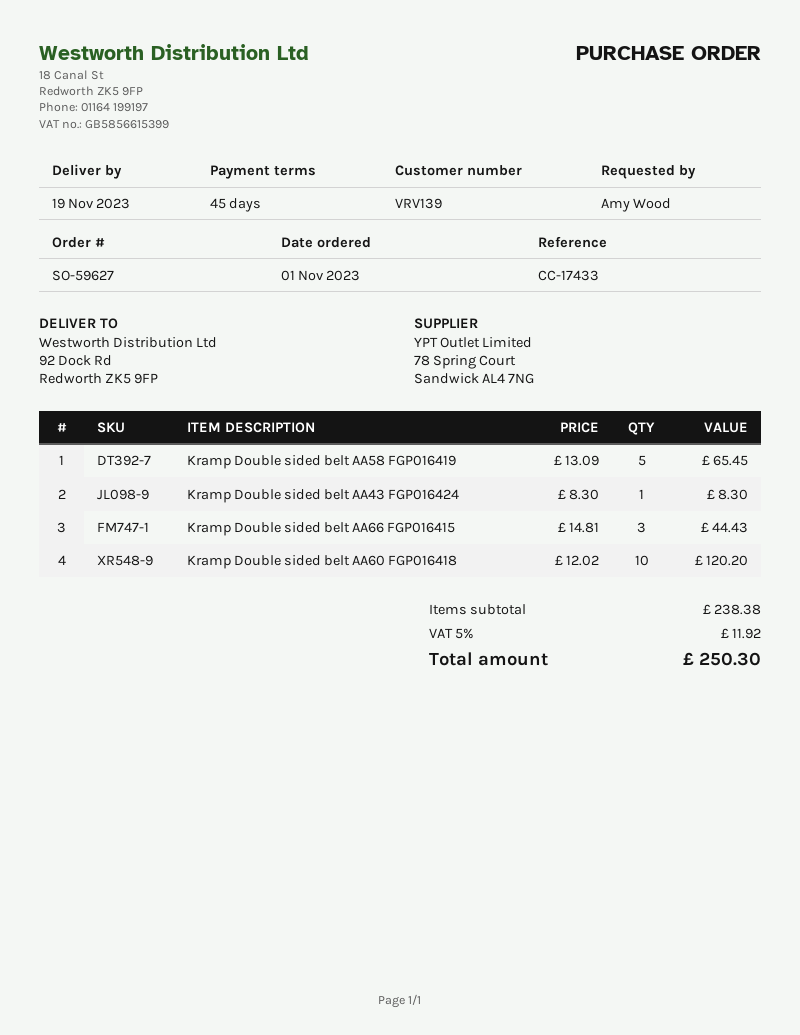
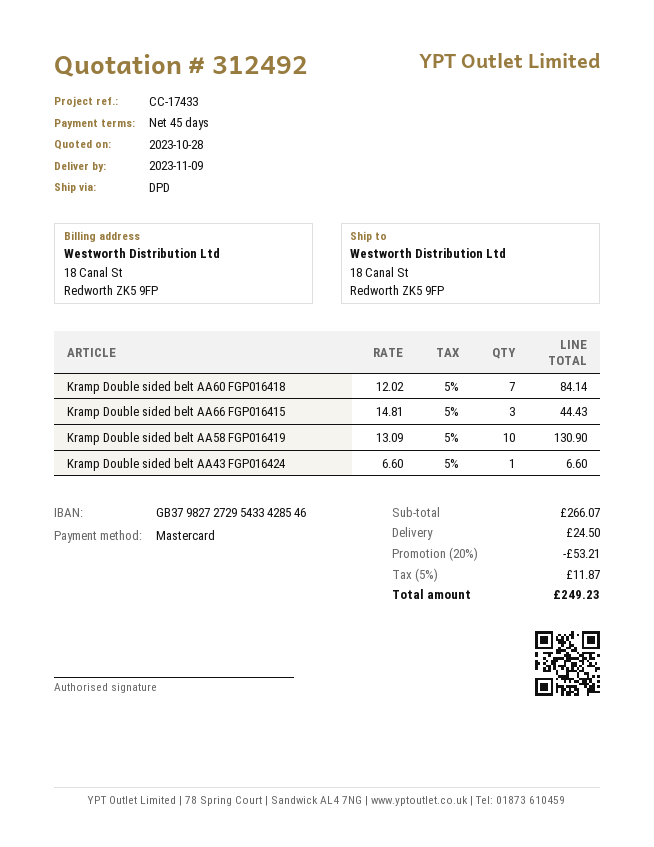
delivery date: 2023-11-19 -> 2023-11-09
ship to: 92 Dock Rd, Redworth ZK5 9FP -> 18 Canal St, Redworth ZK5 9FP
Kramp Double sided belt AA58 FGP016419: 5 x 13.09 = 65.45 -> 10 x 13.09 = 130.90
Kramp Double sided belt AA43 FGP016424: 1 x 8.30 = 8.30 -> 1 x 6.60 = 6.60
Kramp Double sided belt AA60 FGP016418: 10 x 12.02 = 120.20 -> 7 x 12.02 = 84.14
subtotal: 238.38 -> 266.07
discount: none -> 20% = 53.21
shipping: none -> 24.50
tax: 5% = 11.92 -> 5% = 11.87
total: 250.30 -> 249.23

